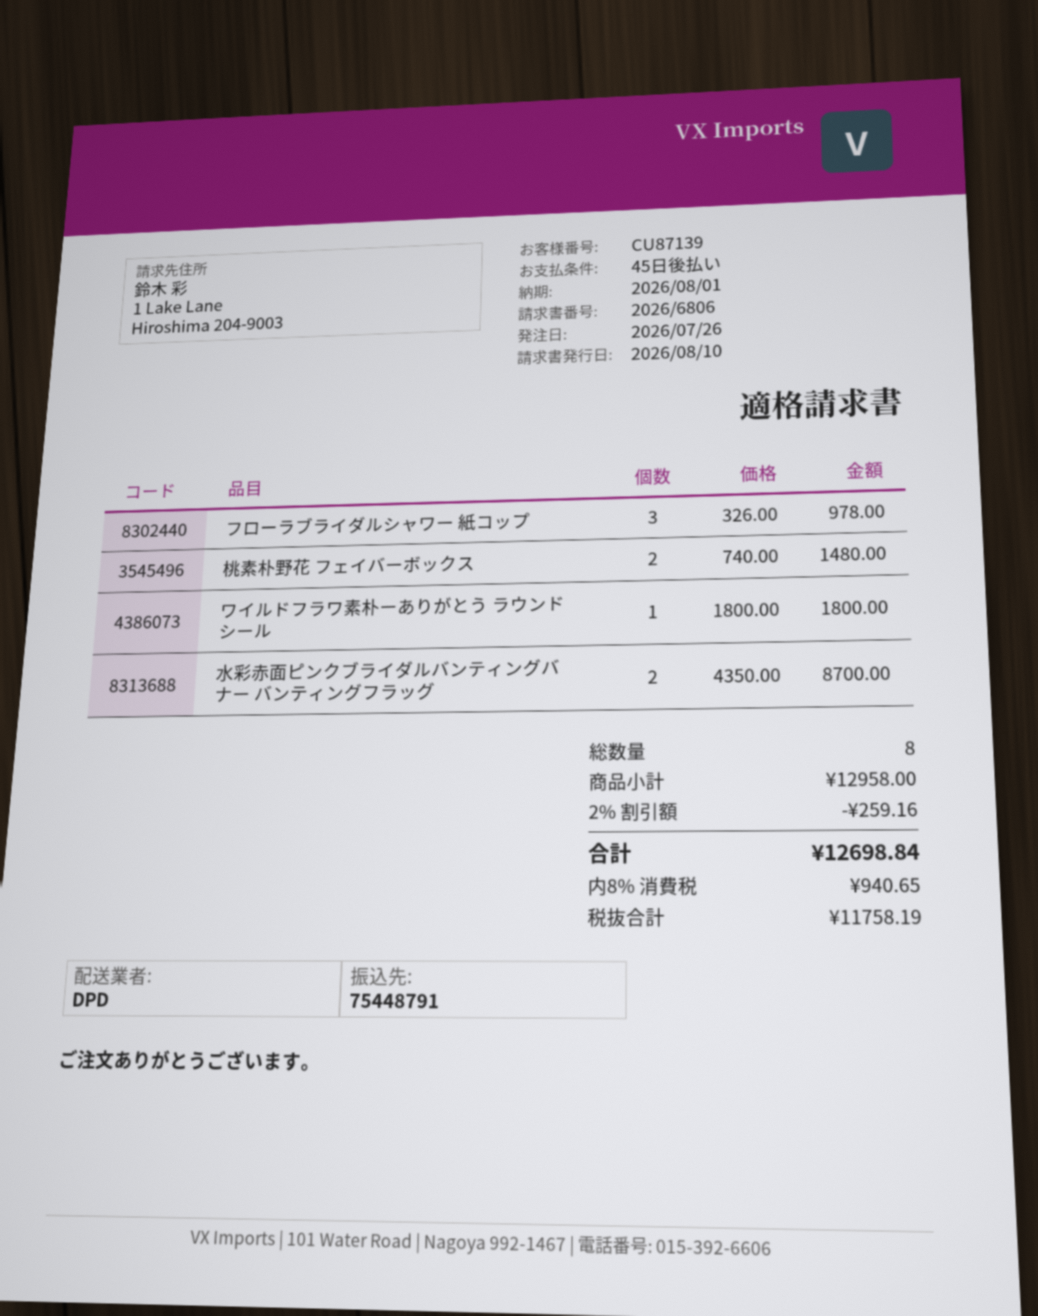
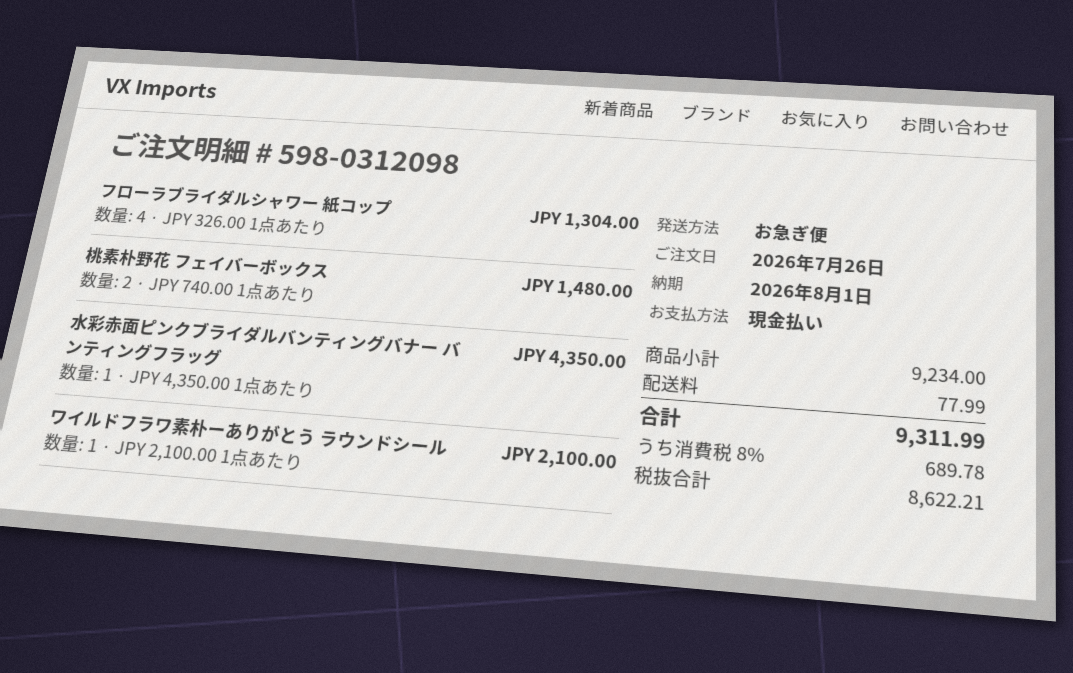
shipping method: DPD -> express
フローラブライダルシャワー 紙コップ: 3 x 326.00 = 978.00 -> 4 x 326.00 = 1304.00
ワイルドフラワ素朴ーありがとう ラウンドシール: 1 x 1800.00 = 1800.00 -> 1 x 2100.00 = 2100.00
水彩赤面ピンクブライダルバンティングバナー バンティングフラッグ: 2 x 4350.00 = 8700.00 -> 1 x 4350.00 = 4350.00
subtotal: 12958.00 -> 9234.00
discount: 2% = 259.16 -> none
shipping: none -> 77.99
net: 11758.19 -> 8622.21
tax: 8% = 940.65 -> 8% = 689.78
total: 12698.84 -> 9311.99

